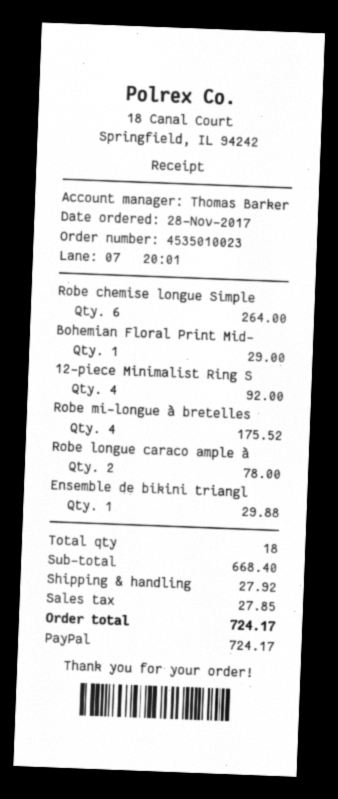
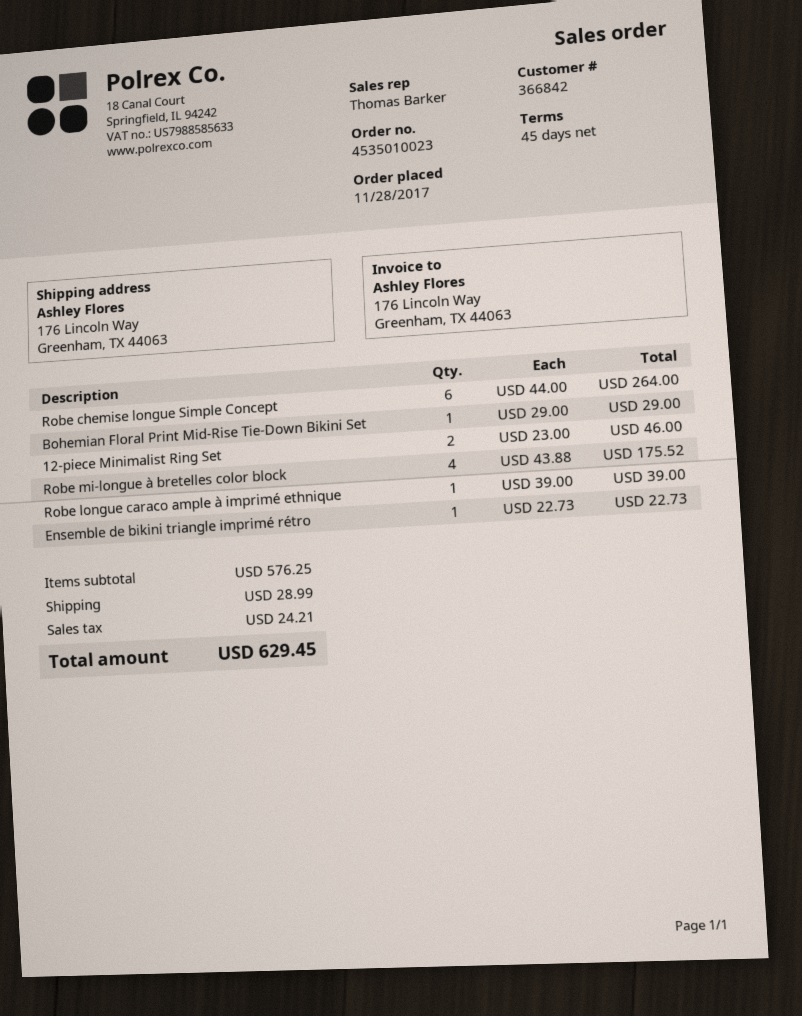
12-piece Minimalist Ring S: 4 for 92.00 -> 2 for 46.00
Robe longue caraco ample à: 2 for 78.00 -> 1 for 39.00
Ensemble de bikini triangl: 1 for 29.88 -> 1 for 22.73
subtotal: 668.40 -> 576.25
shipping: 27.92 -> 28.99
tax: 27.85 -> 24.21
total: 724.17 -> 629.45

